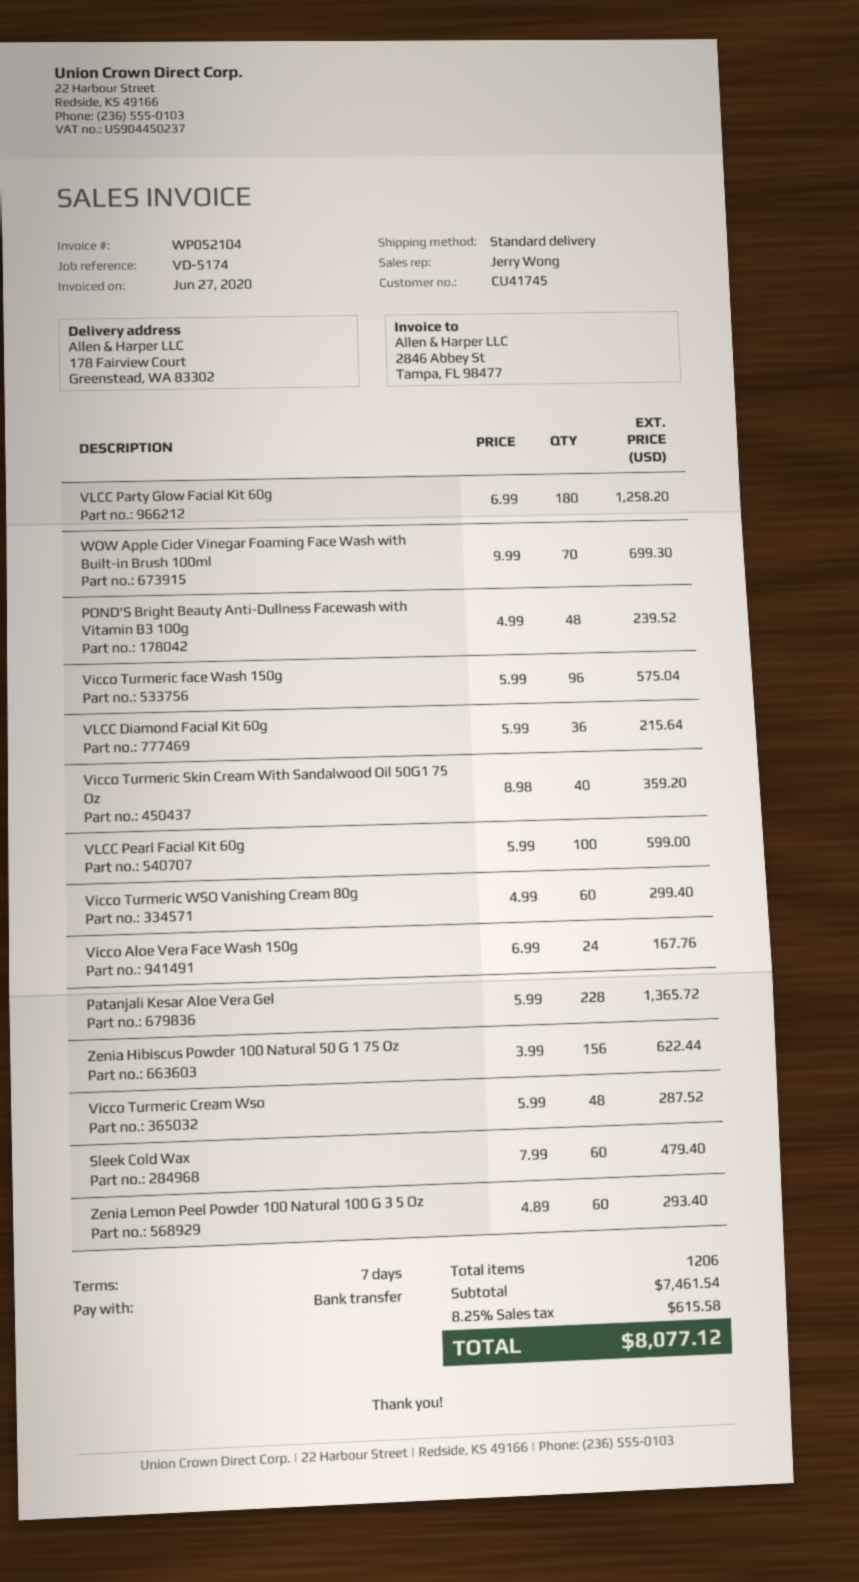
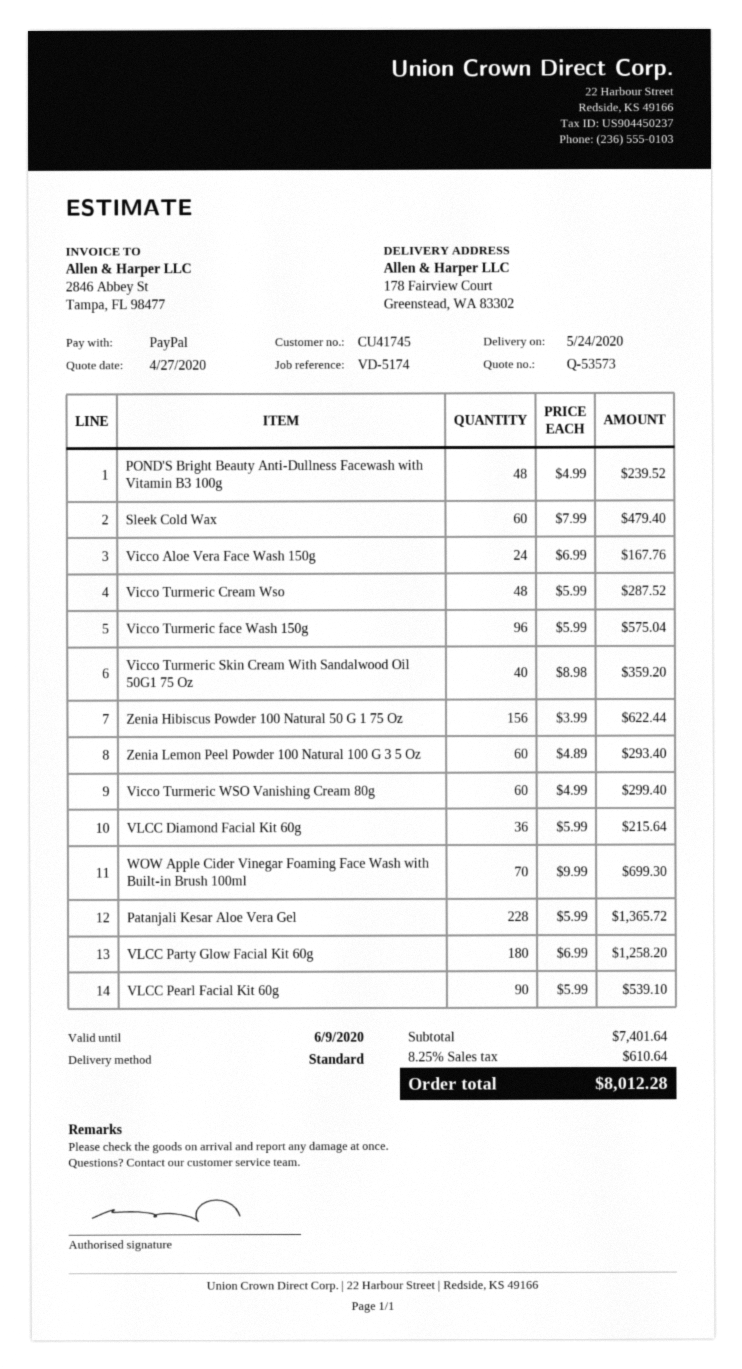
payment method: bank transfer -> PayPal
VLCC Pearl Facial Kit 60g: 100 x 5.99 = 599.00 -> 90 x 5.99 = 539.10
subtotal: 7461.54 -> 7401.64
tax: 8.25% = 615.58 -> 8.25% = 610.64
total: 8077.12 -> 8012.28

